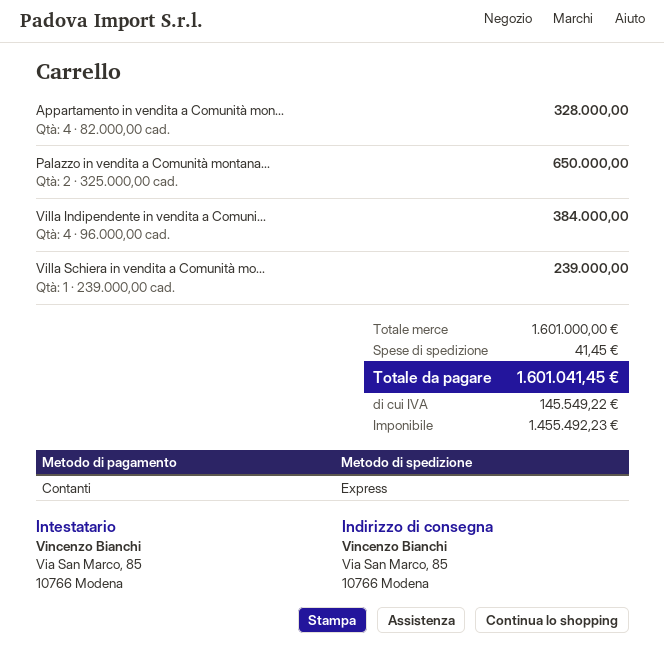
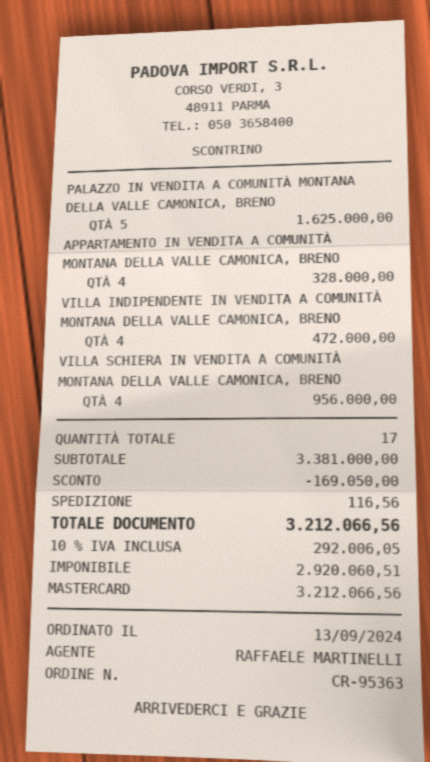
payment method: cash -> Mastercard
Palazzo in vendita a Comunità montana...: 2 for 650000.00 -> 5 for 1625000.00
Villa Indipendente in vendita a Comuni...: 4 for 384000.00 -> 4 for 472000.00
Villa Schiera in vendita a Comunità mo...: 1 for 239000.00 -> 4 for 956000.00
subtotal: 1601000.00 -> 3381000.00
discount: none -> 169050.00
shipping: 41.45 -> 116.56
net: 1455492.23 -> 2920060.51
tax: 145549.22 -> 292006.05
total: 1601041.45 -> 3212066.56

